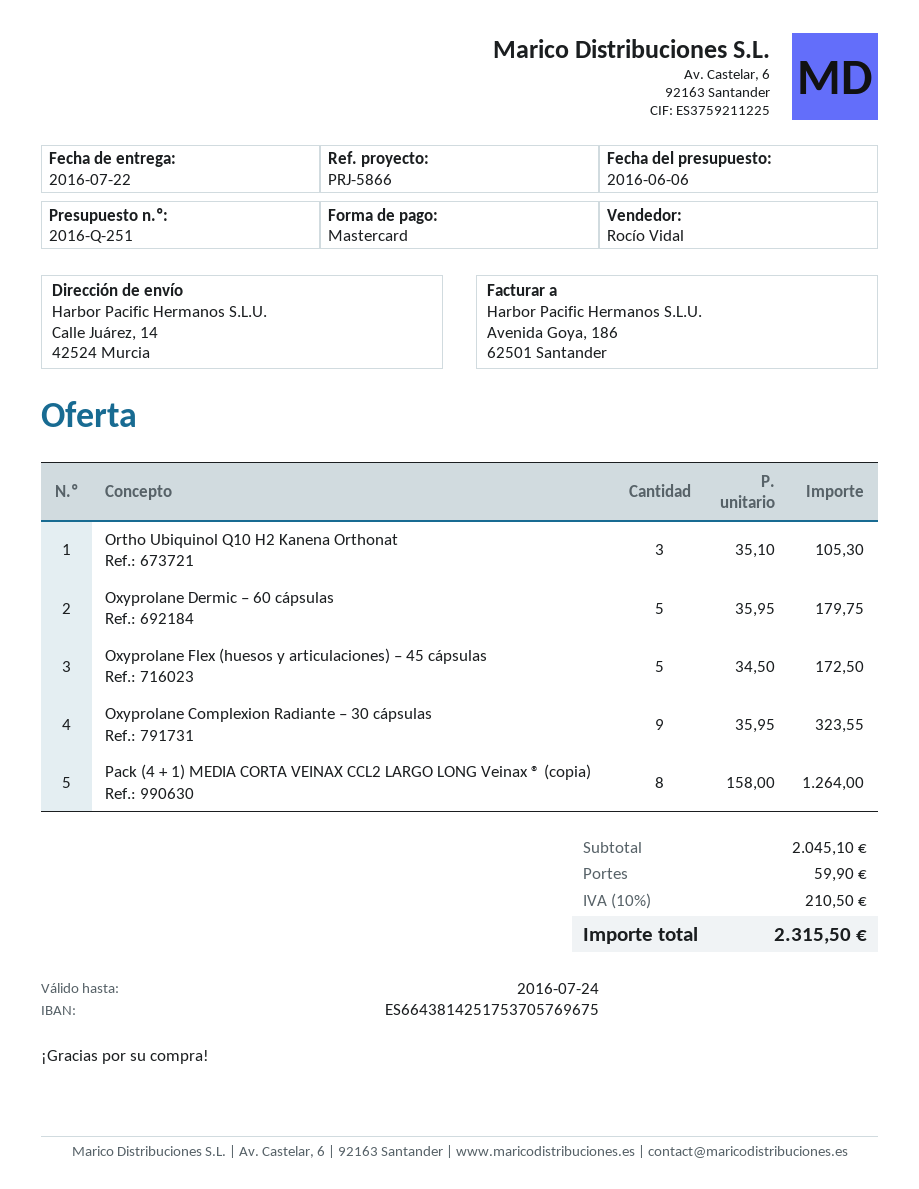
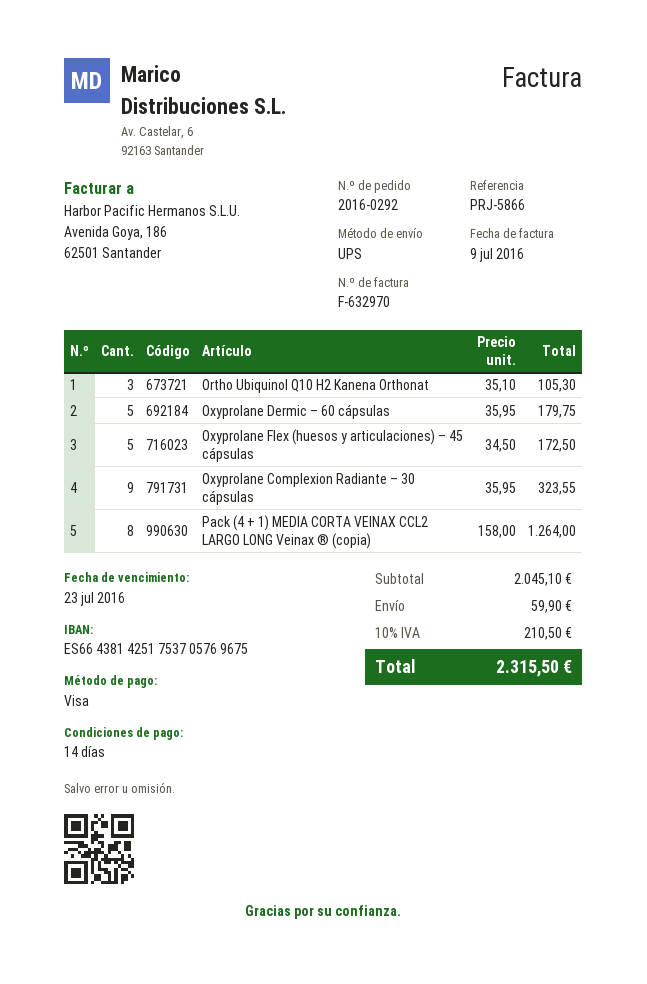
payment method: Mastercard -> Visa

